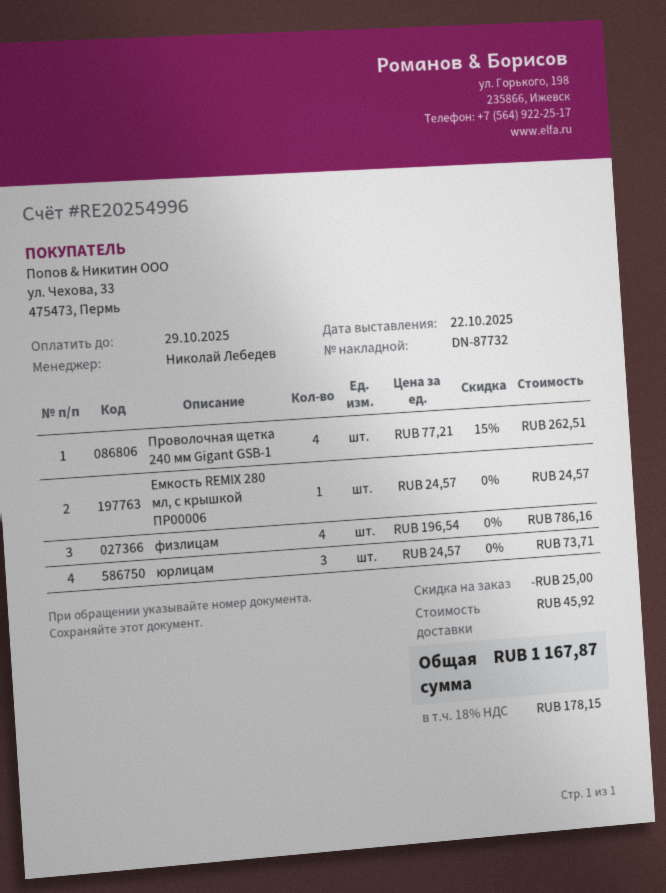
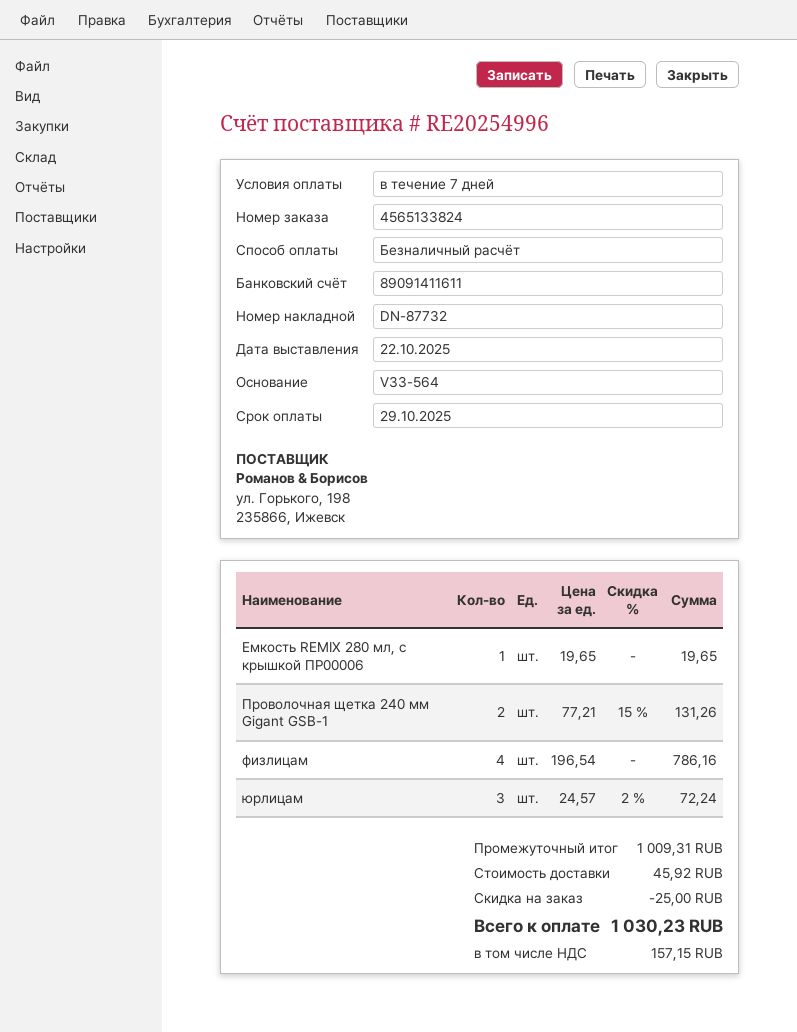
Проволочная щетка 240 мм Gigant GSB-1: 4 x 77.21 - 15% = 262.51 -> 2 x 77.21 - 15% = 131.26
Емкость REMIX 280 мл, с крышкой ПР00006: 1 x 24.57 = 24.57 -> 1 x 19.65 = 19.65
юрлицам: 3 x 24.57 = 73.71 -> 3 x 24.57 - 2% = 72.24
tax: 178.15 -> 157.15
total: 1167.87 -> 1030.23

